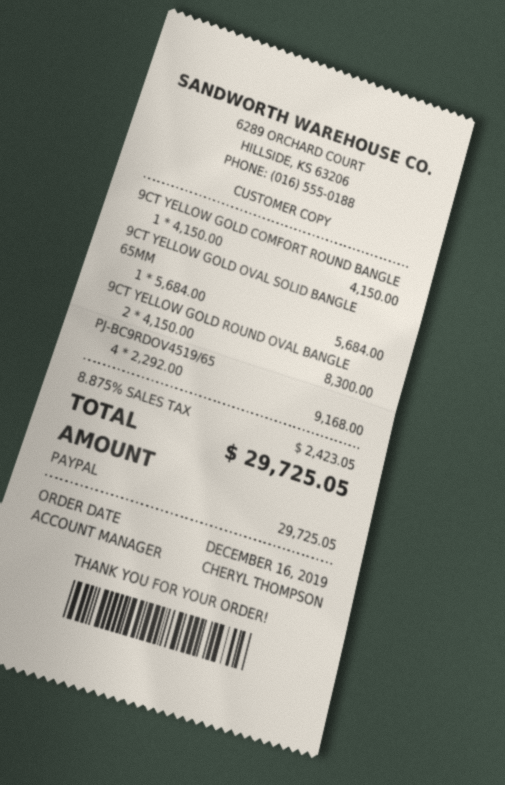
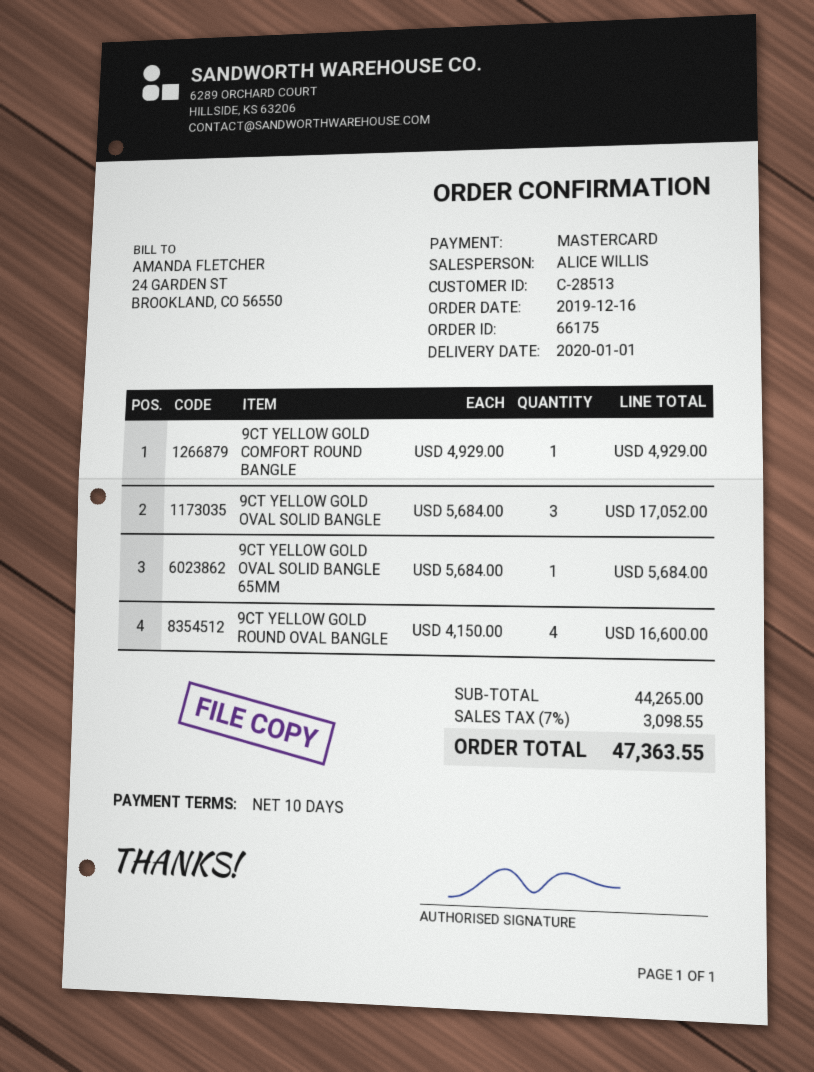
sales rep: CHERYL THOMPSON -> ALICE WILLIS
payment method: PayPal -> Mastercard
9CT YELLOW GOLD COMFORT ROUND BANGLE: 1 x 4150.00 = 4150.00 -> 1 x 4929.00 = 4929.00
9CT YELLOW GOLD ROUND OVAL BANGLE: 2 x 4150.00 = 8300.00 -> 4 x 4150.00 = 16600.00
PJ-BC9RDOV4519/65: 4 x 2292.00 = 9168.00 -> none
9CT YELLOW GOLD OVAL SOLID BANGLE: none -> 3 x 5684.00 = 17052.00
tax: 8.875% = 2423.05 -> 7% = 3098.55
total: 29725.05 -> 47363.55

